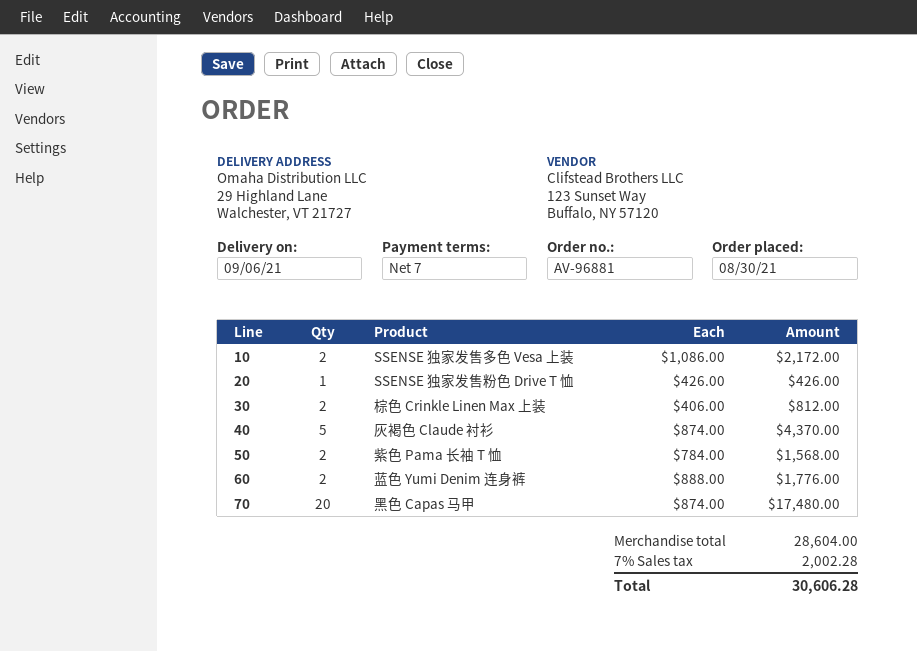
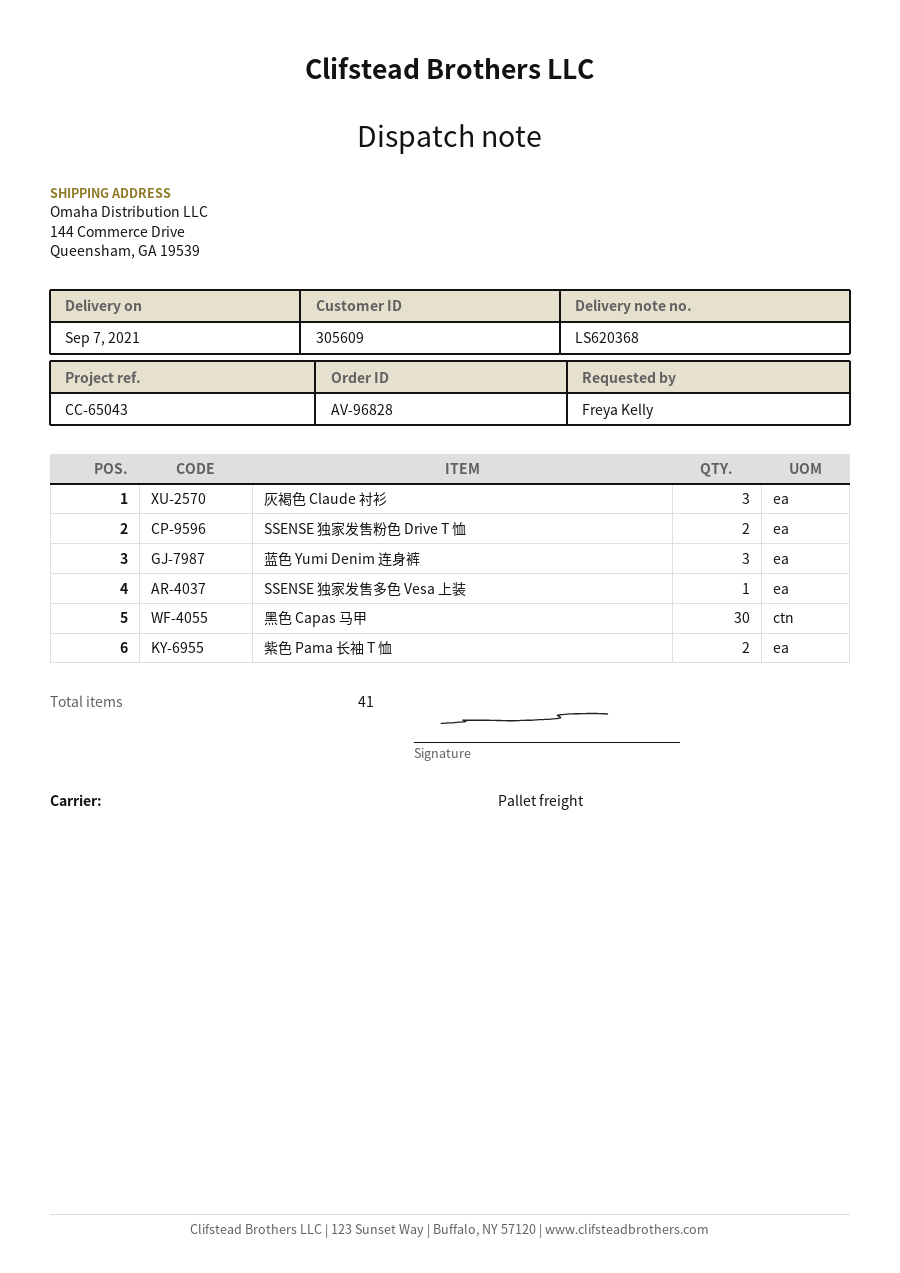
order number: AV-96881 -> AV-96828
delivery date: 2021-09-06 -> 2021-09-07
ship to: 29 Highland Lane, Walchester, VT 21727 -> 144 Commerce Drive, Queensham, GA 19539
SSENSE 独家发售多色 Vesa 上装: 2 -> 1
SSENSE 独家发售粉色 Drive T 恤: 1 -> 2
棕色 Crinkle Linen Max 上装: 2 -> none
灰褐色 Claude 衬衫: 5 -> 3
蓝色 Yumi Denim 连身裤: 2 -> 3
黑色 Capas 马甲: 20 -> 30

